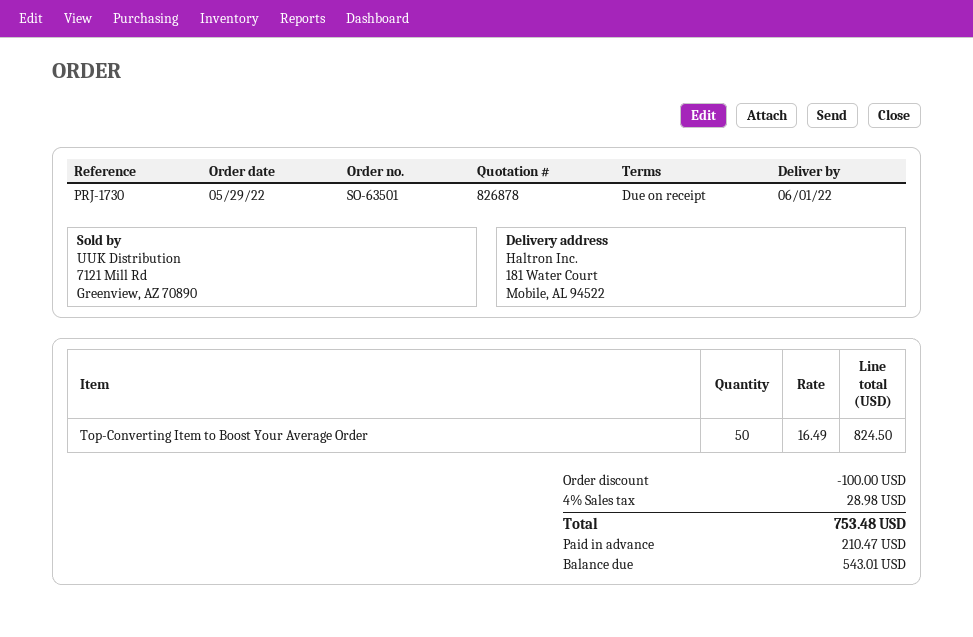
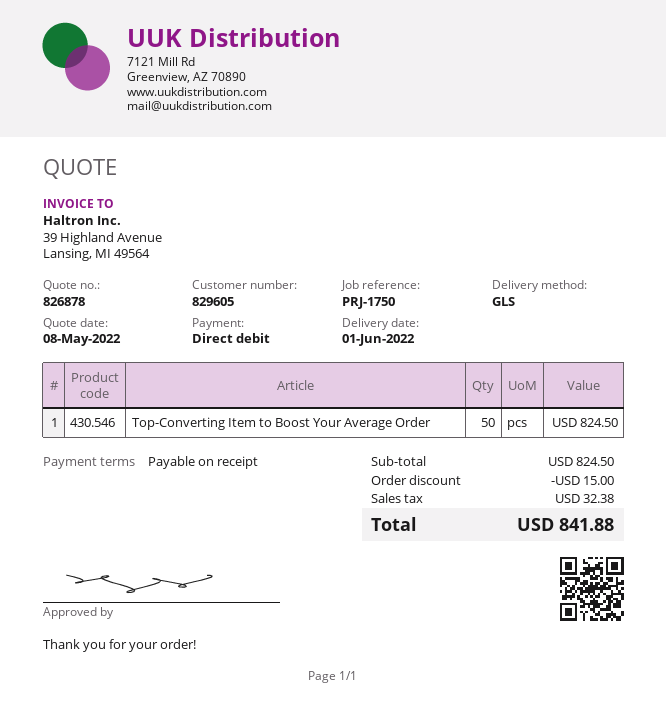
reference: PRJ-1730 -> PRJ-1750
discount: 100.00 -> 15.00
tax: 28.98 -> 32.38
total: 753.48 -> 841.88

